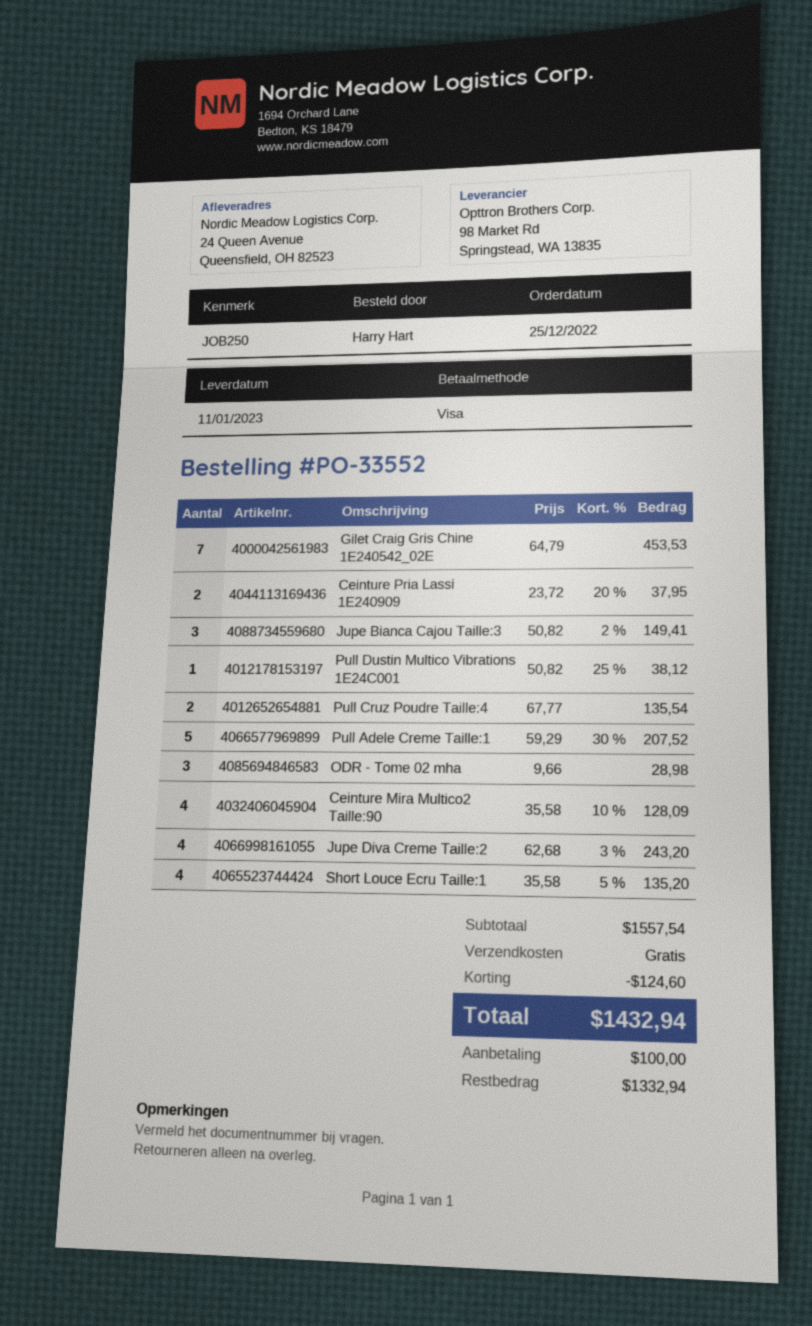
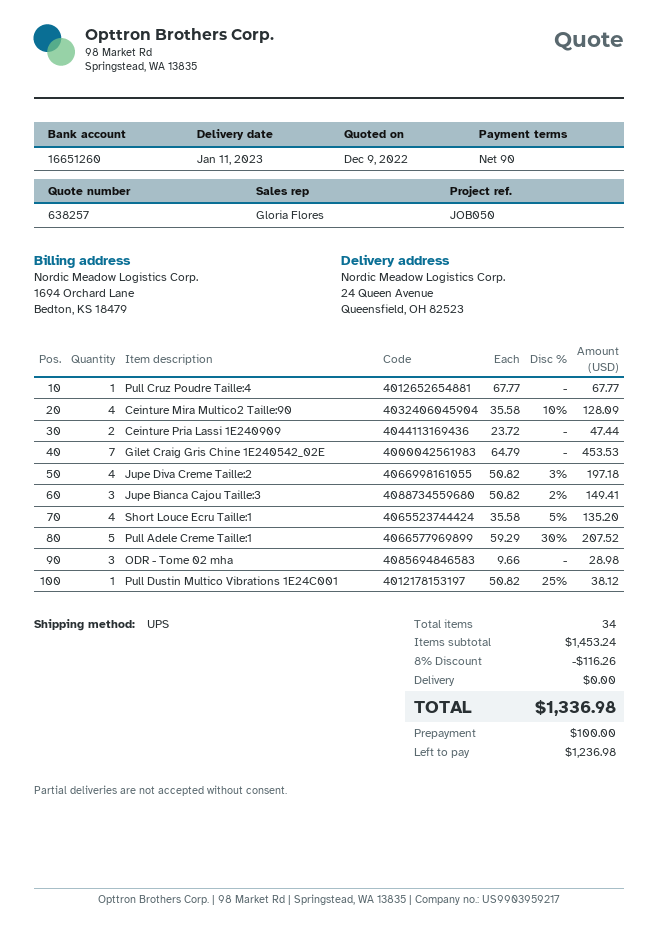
reference: JOB250 -> JOB050
Ceinture Pria Lassi 1E240909: 2 x 23.72 - 20% = 37.95 -> 2 x 23.72 = 47.44
Pull Cruz Poudre Taille:4: 2 x 67.77 = 135.54 -> 1 x 67.77 = 67.77
Jupe Diva Creme Taille:2: 4 x 62.68 - 3% = 243.20 -> 4 x 50.82 - 3% = 197.18
subtotal: 1557.54 -> 1453.24
discount: 124.60 -> 116.26
total: 1432.94 -> 1336.98
balance: 1332.94 -> 1236.98

